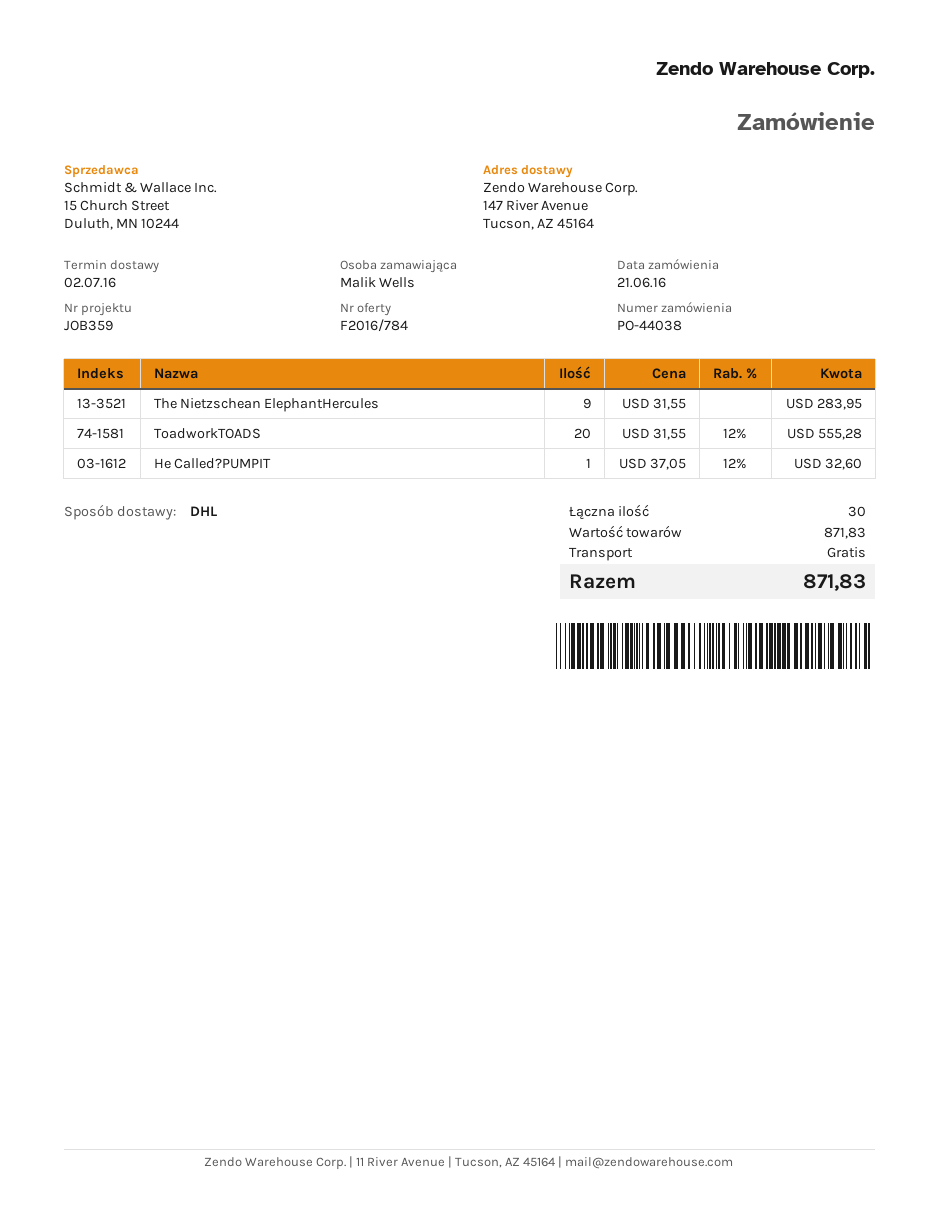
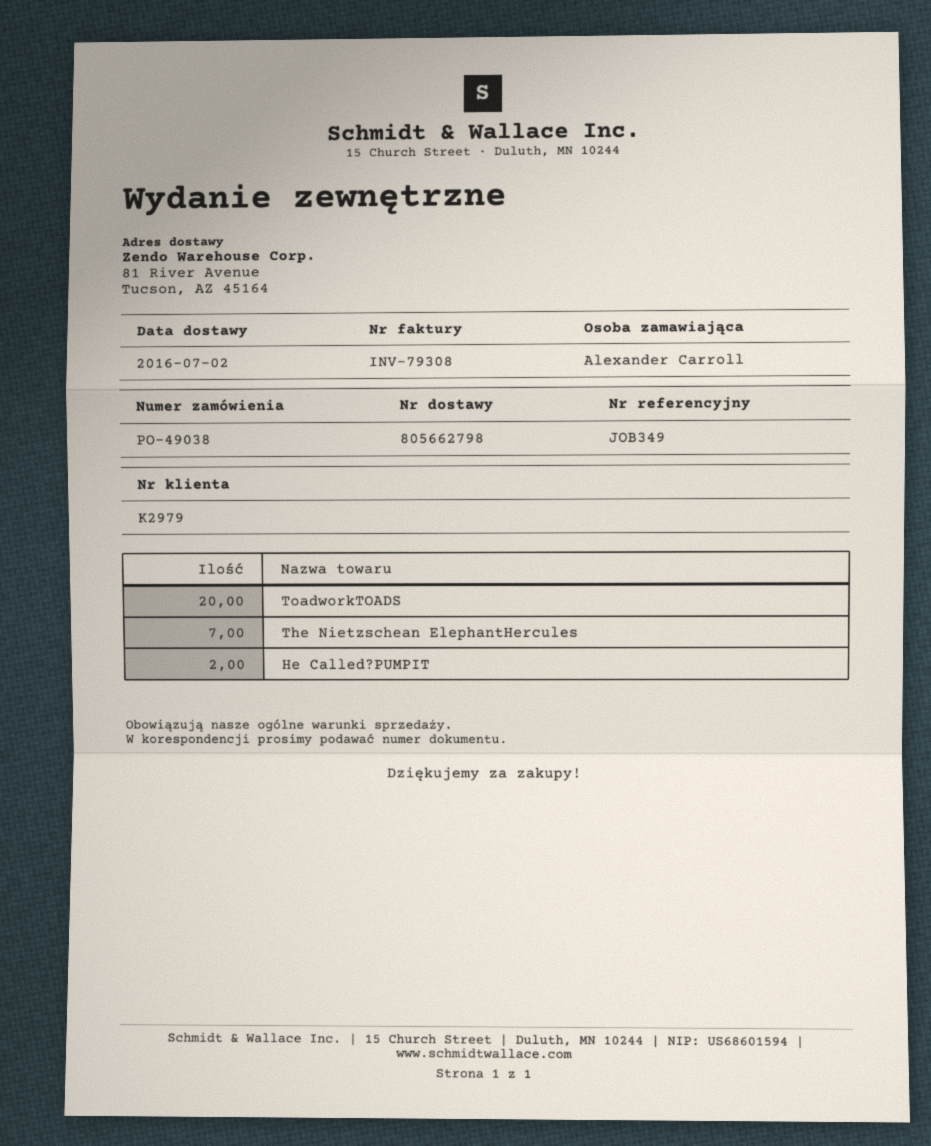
order number: PO-44038 -> PO-49038
reference: JOB359 -> JOB349
ordered by: Malik Wells -> Alexander Carroll
ship to: 147 River Avenue, Tucson, AZ 45164 -> 81 River Avenue, Tucson, AZ 45164
The Nietzschean ElephantHercules: 9 -> 7
He Called?PUMPIT: 1 -> 2

